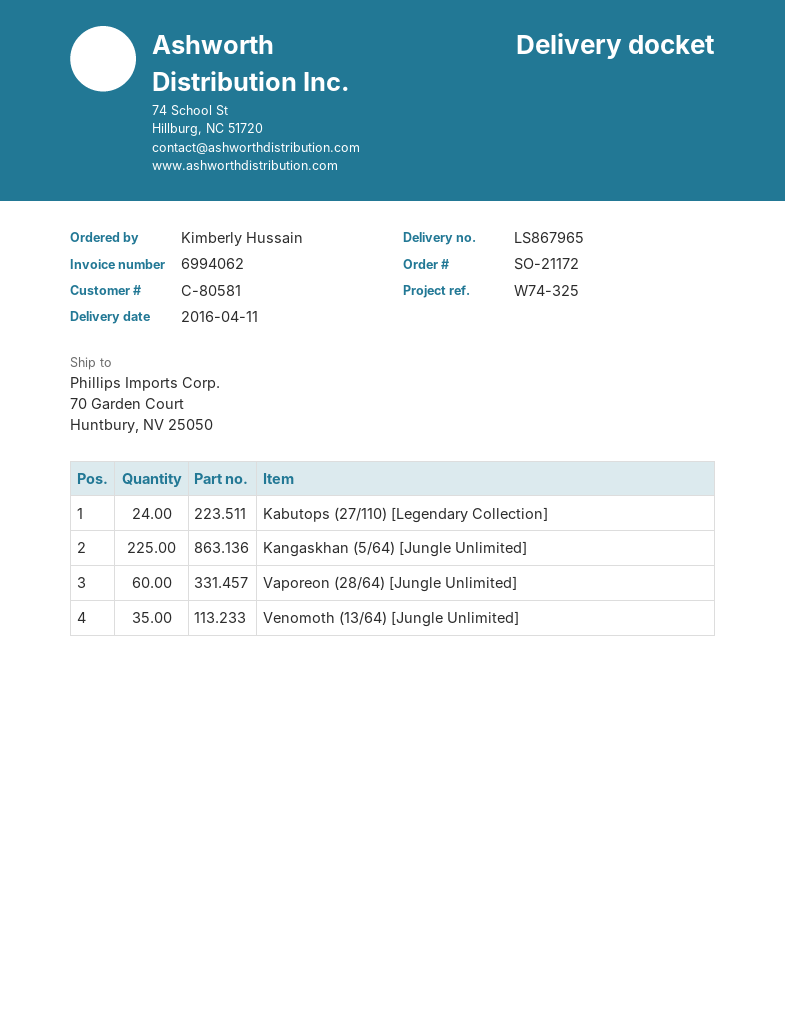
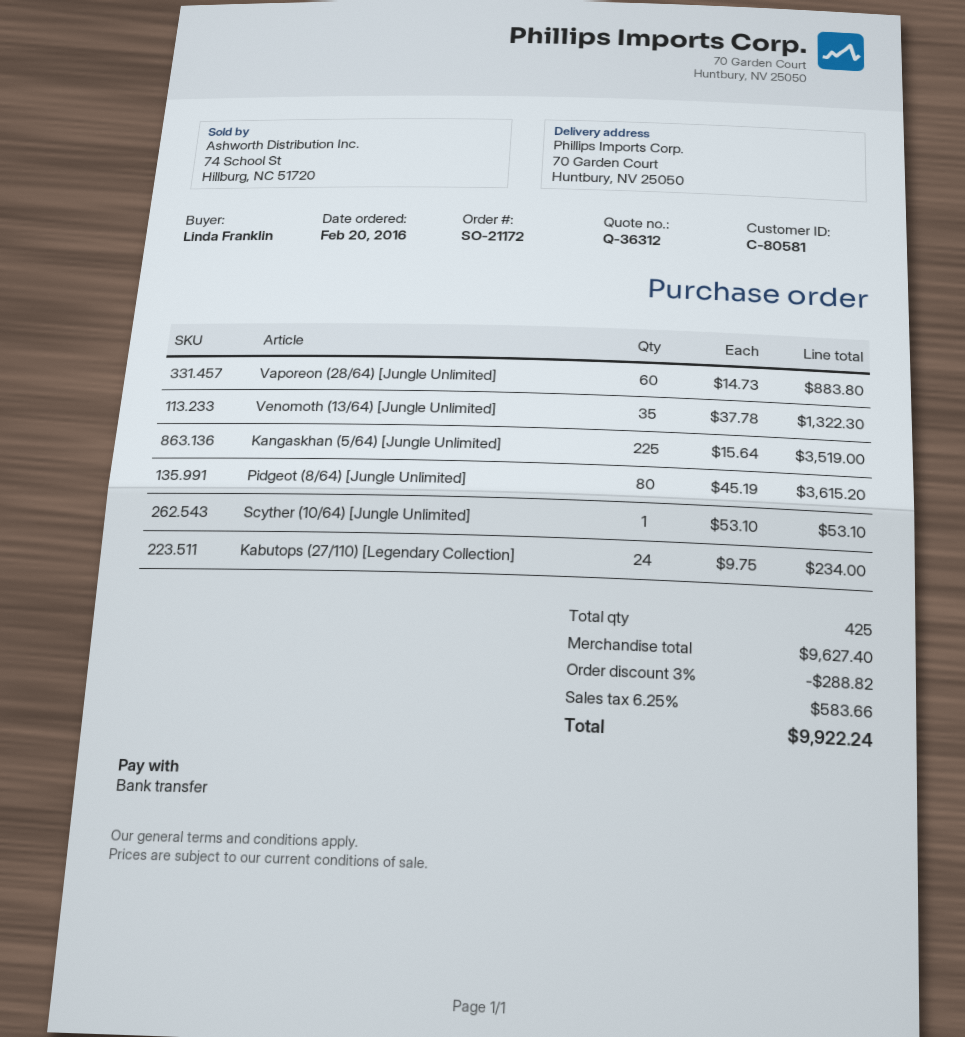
ordered by: Kimberly Hussain -> Linda Franklin
Pidgeot (8/64) [Jungle Unlimited]: none -> 80
Scyther (10/64) [Jungle Unlimited]: none -> 1

